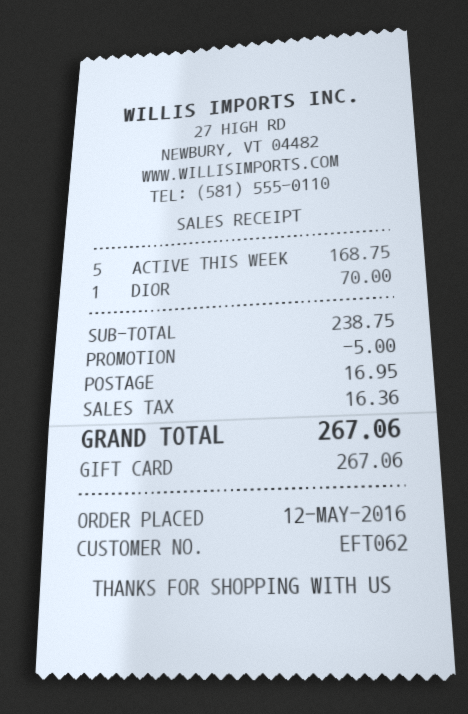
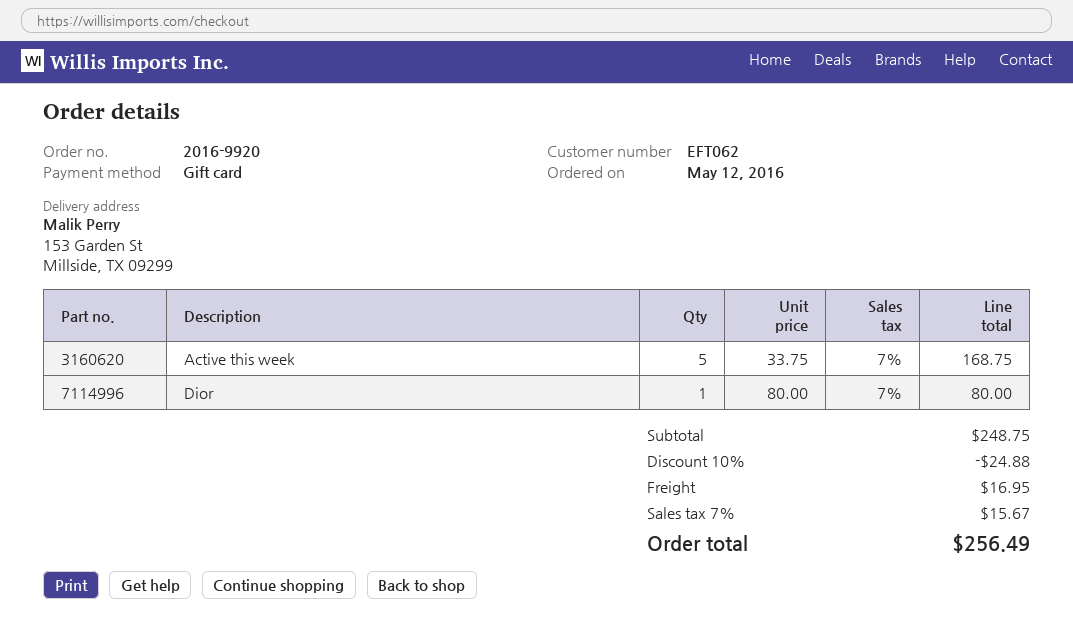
DIOR: 1 for 70.00 -> 1 for 80.00
subtotal: 238.75 -> 248.75
discount: 5.00 -> 24.88
tax: 16.36 -> 15.67
total: 267.06 -> 256.49

